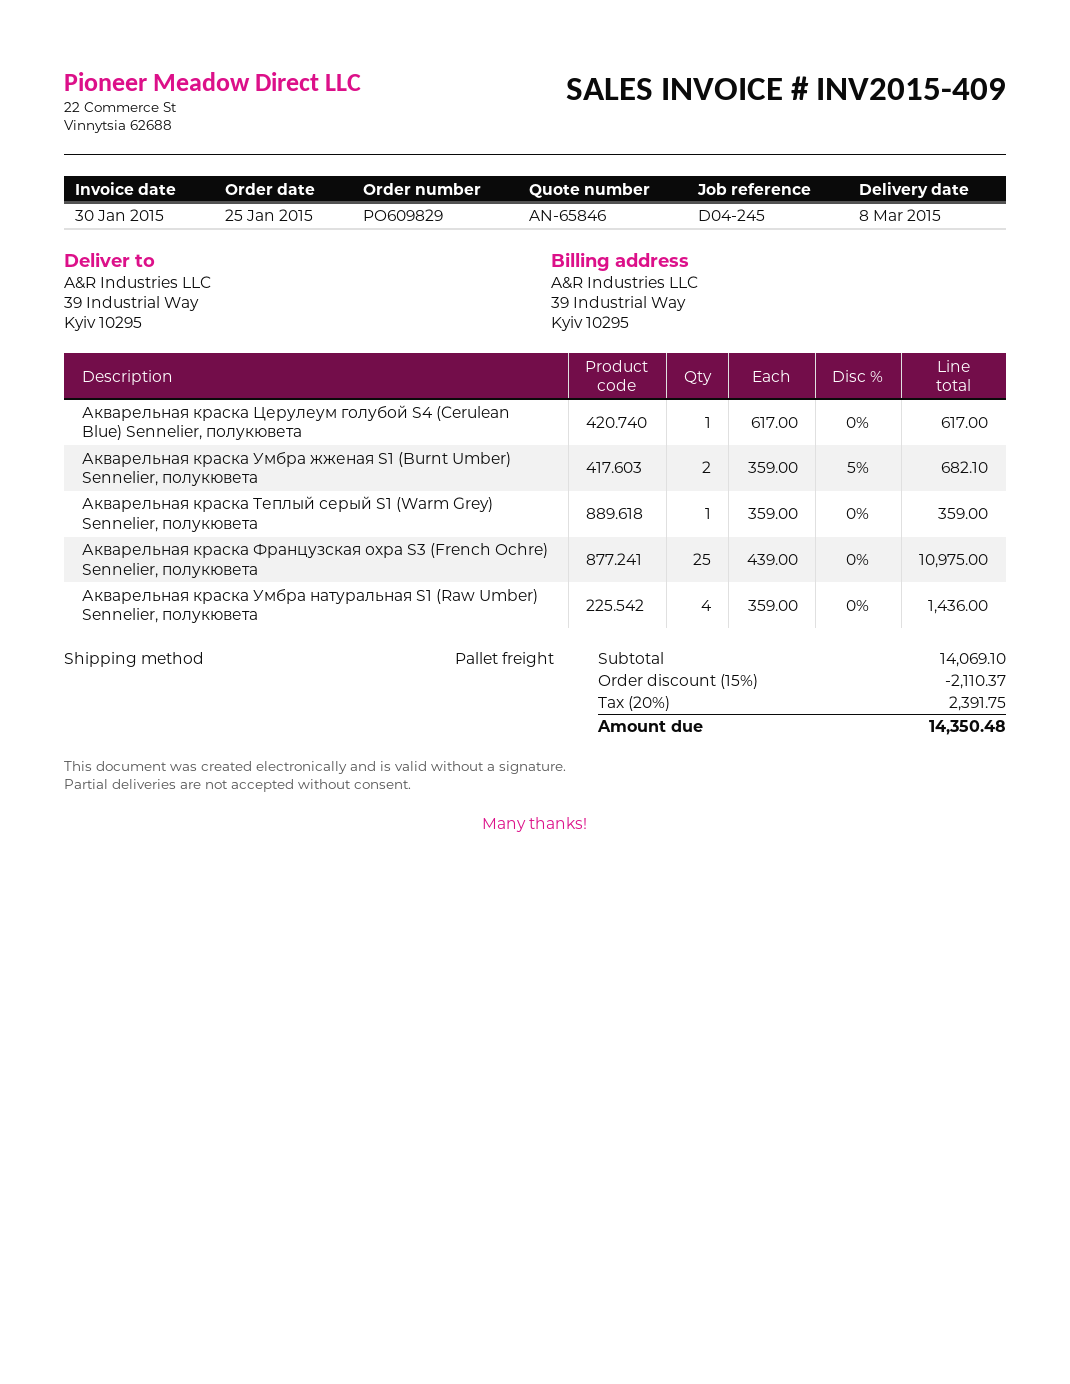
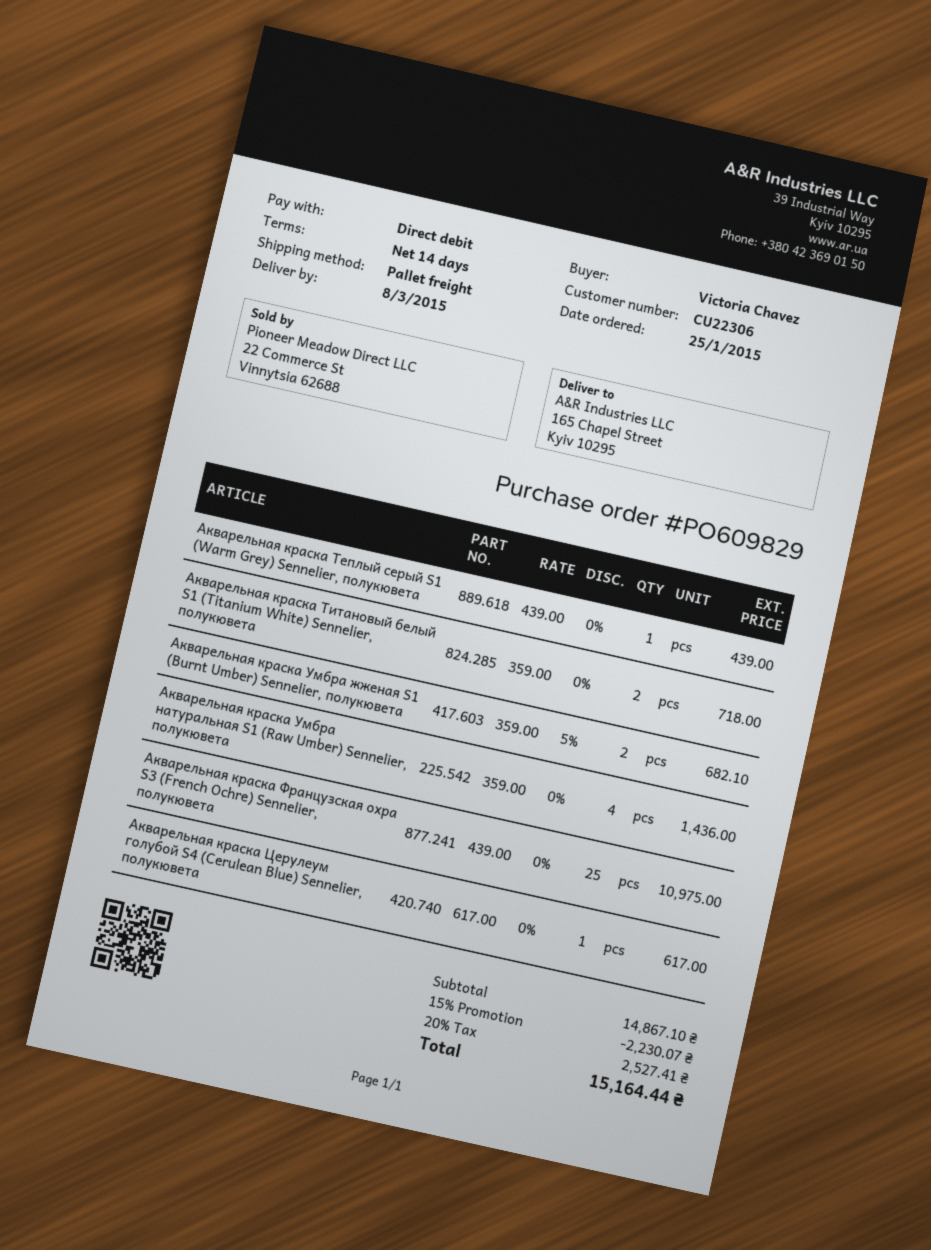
ship to: 39 Industrial Way, Kyiv 10295 -> 165 Chapel Street, Kyiv 10295
Акварельная краска Теплый серый S1 (Warm Grey) Sennelier, полукювета: 1 x 359.00 = 359.00 -> 1 x 439.00 = 439.00
Акварельная краска Титановый белый S1 (Titanium White) Sennelier, полукювета: none -> 2 x 359.00 = 718.00
subtotal: 14069.10 -> 14867.10
discount: 15% = 2110.37 -> 15% = 2230.07
tax: 20% = 2391.75 -> 20% = 2527.41
total: 14350.48 -> 15164.44

